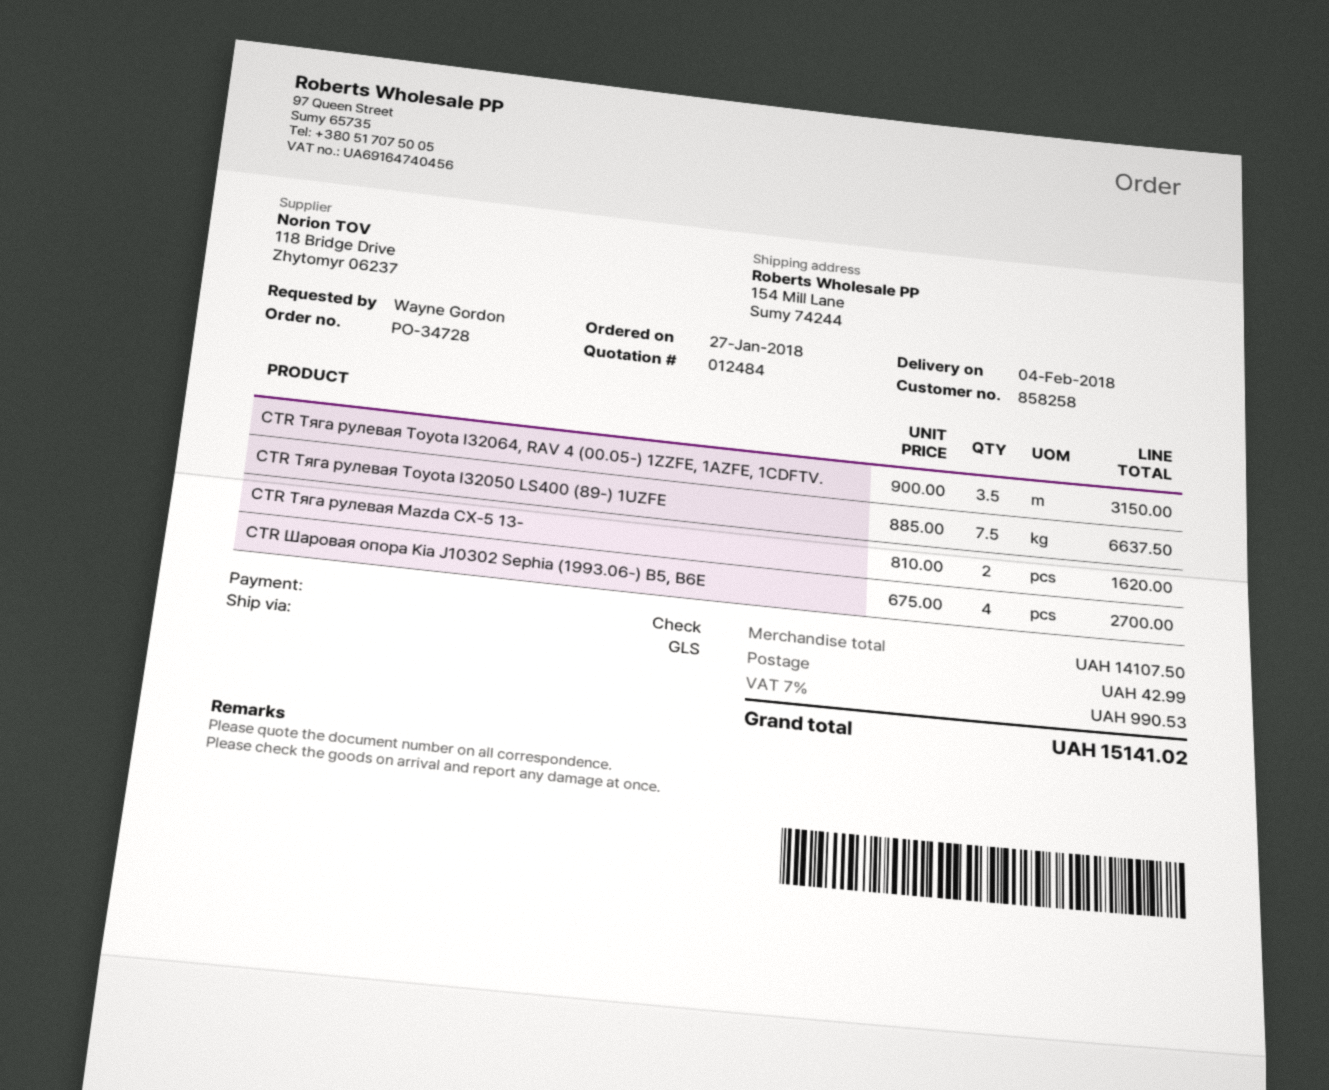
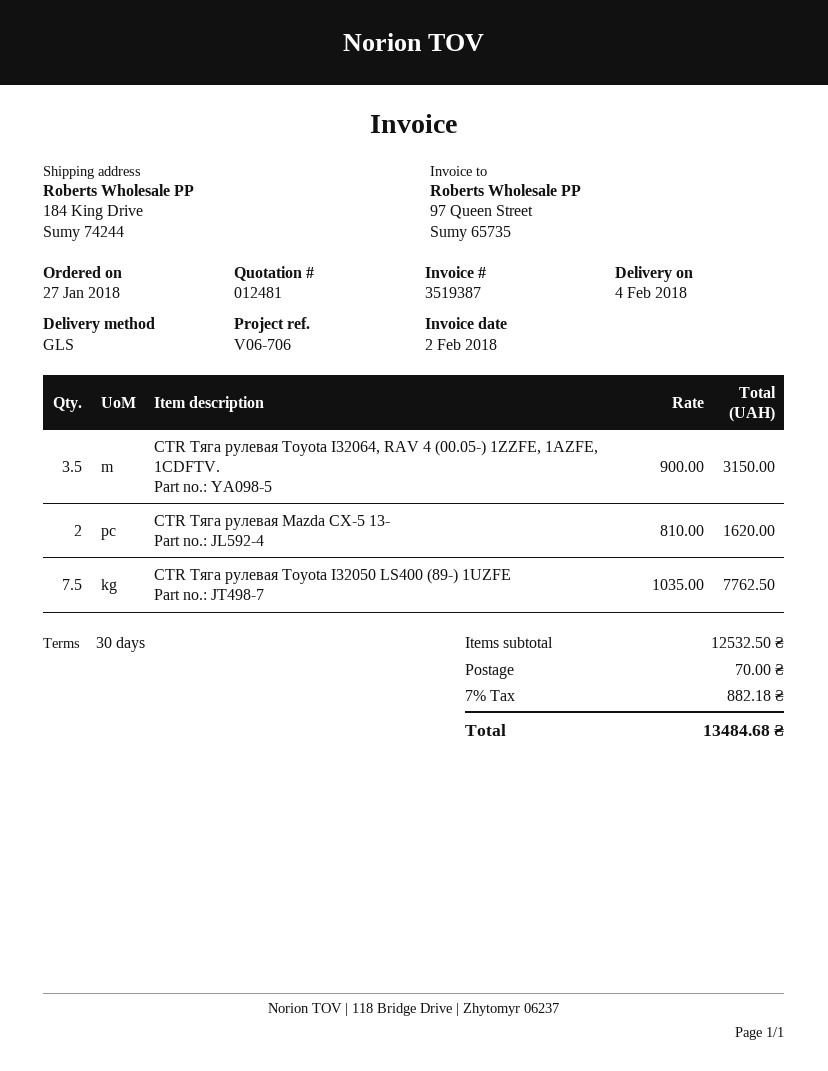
quote number: 012484 -> 012481
ship to: 154 Mill Lane, Sumy 74244 -> 184 King Drive, Sumy 74244
CTR Тяга рулевая Toyota I32050 LS400 (89-) 1UZFE: 7.5 x 885.00 = 6637.50 -> 7.5 x 1035.00 = 7762.50
CTR Шаровая опора Kia J10302 Sephia (1993.06-) B5, B6E: 4 x 675.00 = 2700.00 -> none
subtotal: 14107.50 -> 12532.50
shipping: 42.99 -> 70.00
tax: 7% = 990.53 -> 7% = 882.18
total: 15141.02 -> 13484.68

